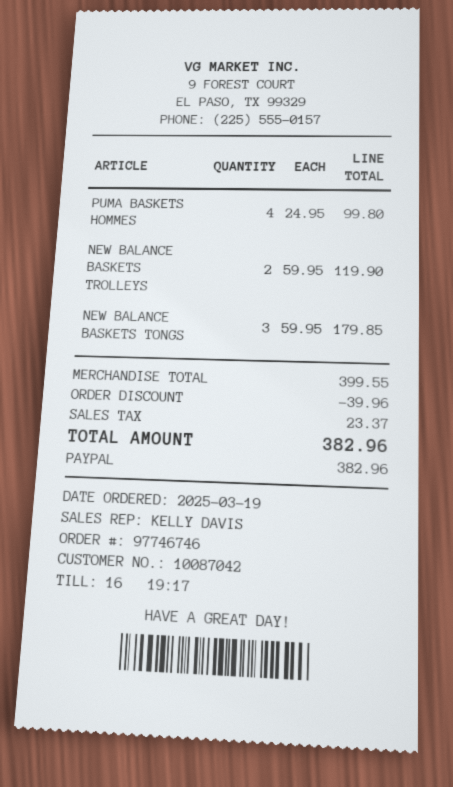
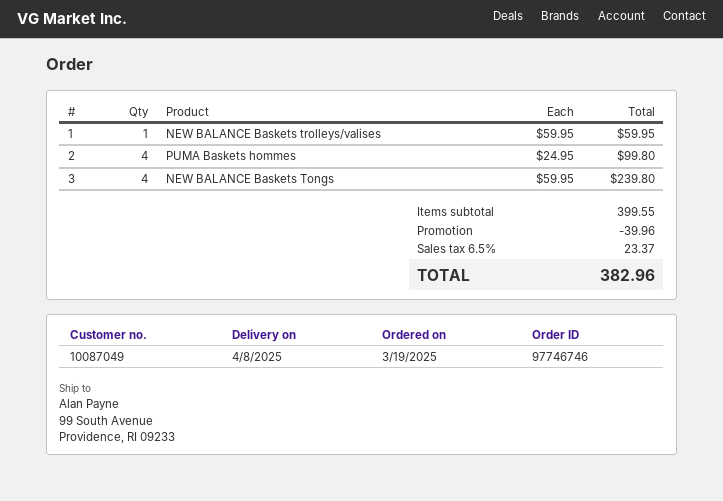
customer number: 10087042 -> 10087049
NEW BALANCE BASKETS TROLLEYS: 2 x 59.95 = 119.90 -> 1 x 59.95 = 59.95
NEW BALANCE BASKETS TONGS: 3 x 59.95 = 179.85 -> 4 x 59.95 = 239.80

